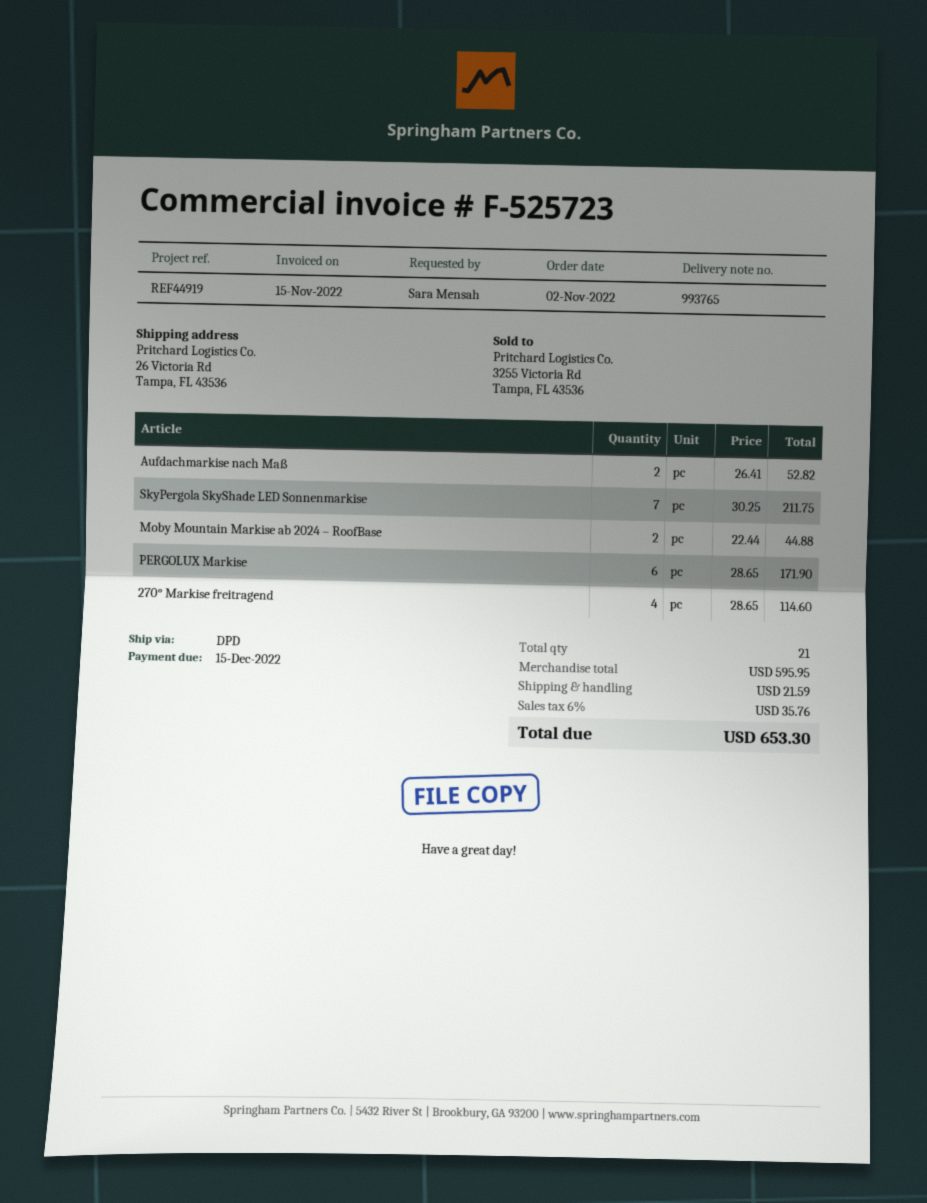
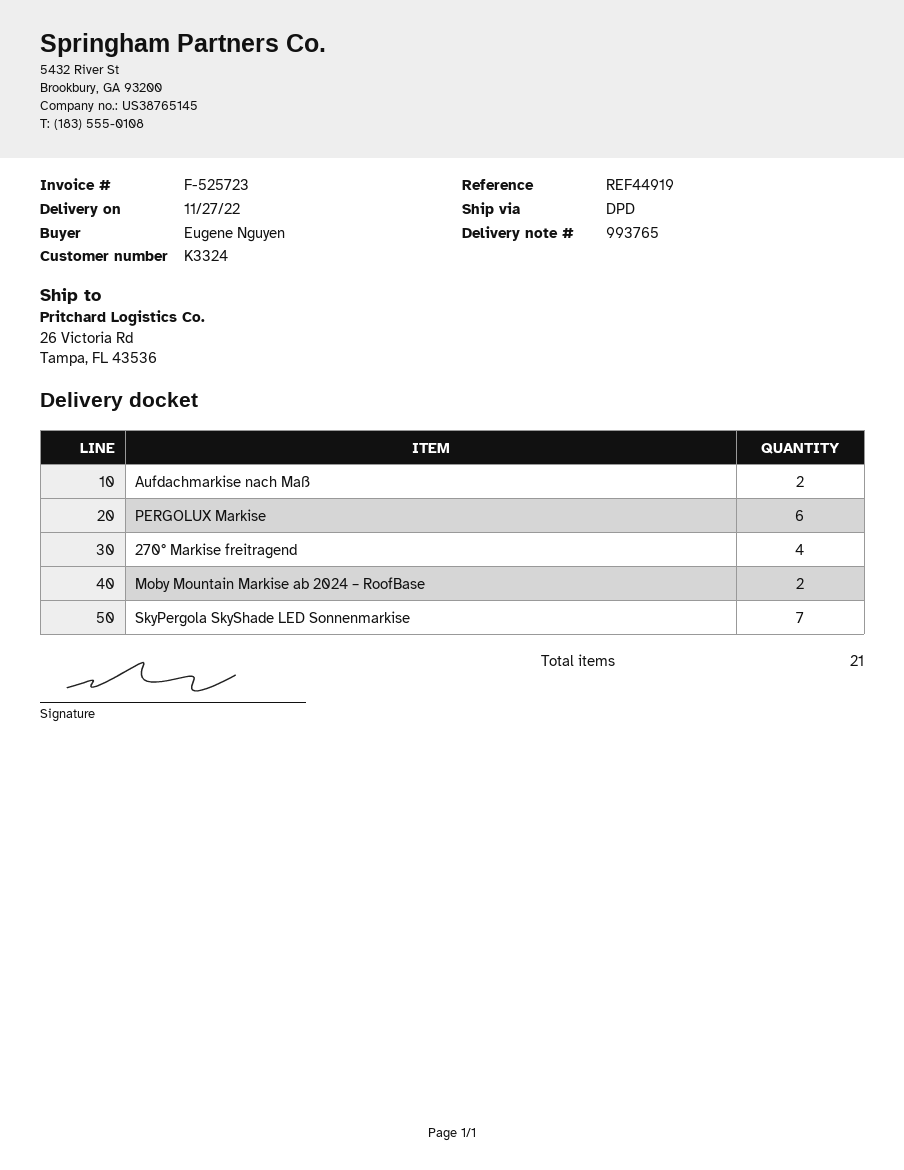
ordered by: Sara Mensah -> Eugene Nguyen

